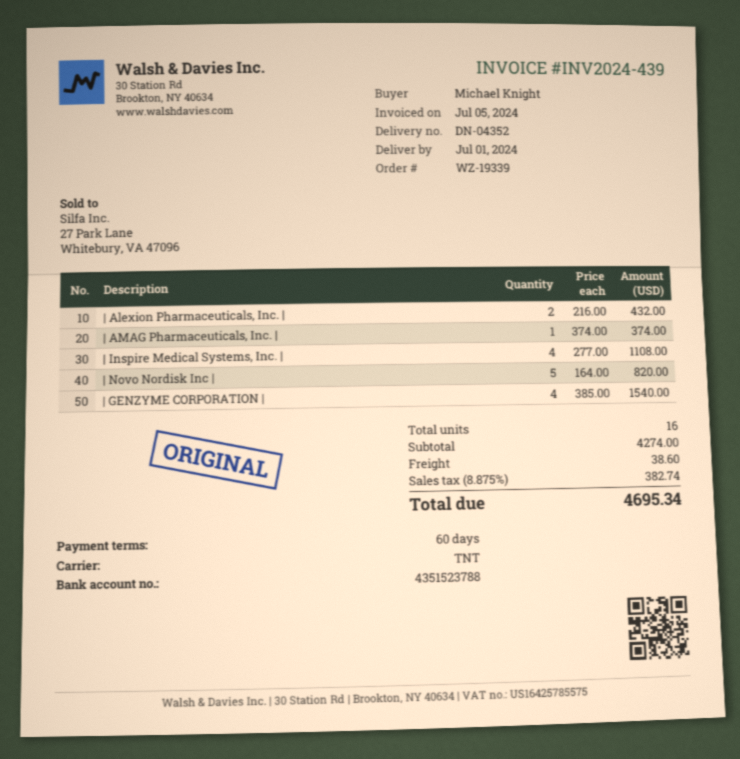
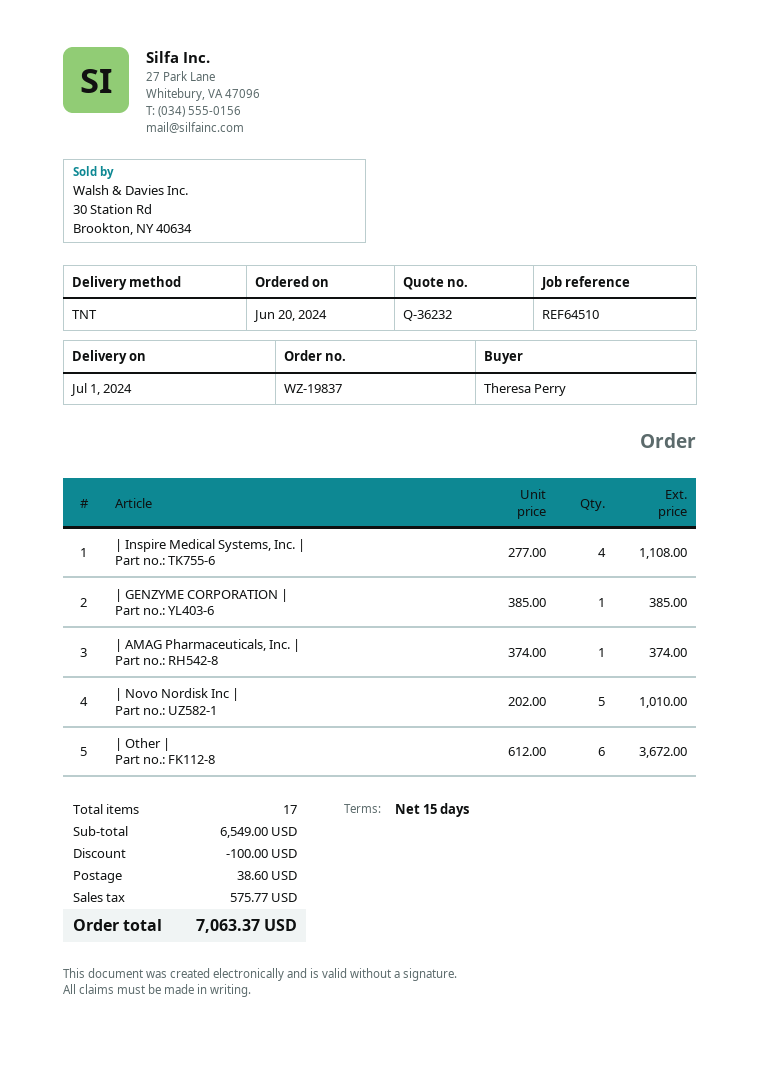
order number: WZ-19339 -> WZ-19837
payment terms: 60 days -> 15 days
ordered by: Michael Knight -> Theresa Perry
| Alexion Pharmaceuticals, Inc. |: 2 x 216.00 = 432.00 -> none
| Novo Nordisk Inc |: 5 x 164.00 = 820.00 -> 5 x 202.00 = 1010.00
| GENZYME CORPORATION |: 4 x 385.00 = 1540.00 -> 1 x 385.00 = 385.00
| Other |: none -> 6 x 612.00 = 3672.00
total quantity: 16 -> 17
subtotal: 4274.00 -> 6549.00
discount: none -> 100.00
tax: 382.74 -> 575.77
total: 4695.34 -> 7063.37

